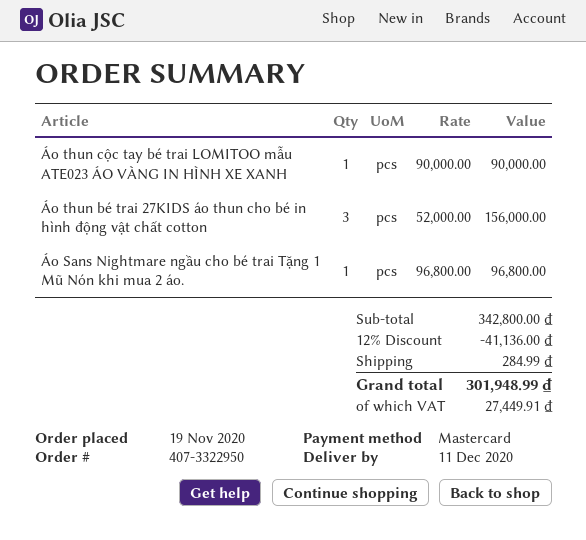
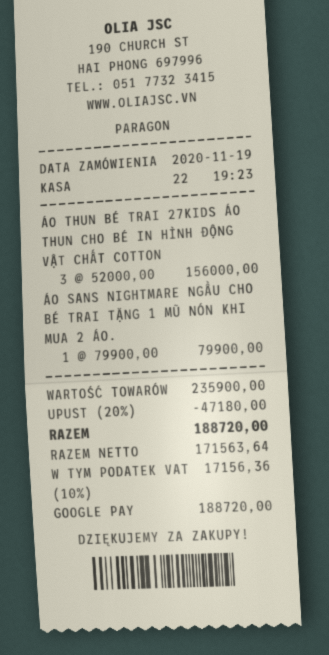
payment method: Mastercard -> Google Pay
Áo thun cộc tay bé trai LOMITOO mẫu ATE023 ÁO VÀNG IN HÌNH XE XANH: 1 x 90000.00 = 90000.00 -> none
Áo Sans Nightmare ngầu cho bé trai Tặng 1 Mũ Nón khi mua 2 áo.: 1 x 96800.00 = 96800.00 -> 1 x 79900.00 = 79900.00
subtotal: 342800.00 -> 235900.00
discount: 12% = 41136.00 -> 20% = 47180.00
shipping: 284.99 -> none
tax: 27449.91 -> 17156.36
total: 301948.99 -> 188720.00

